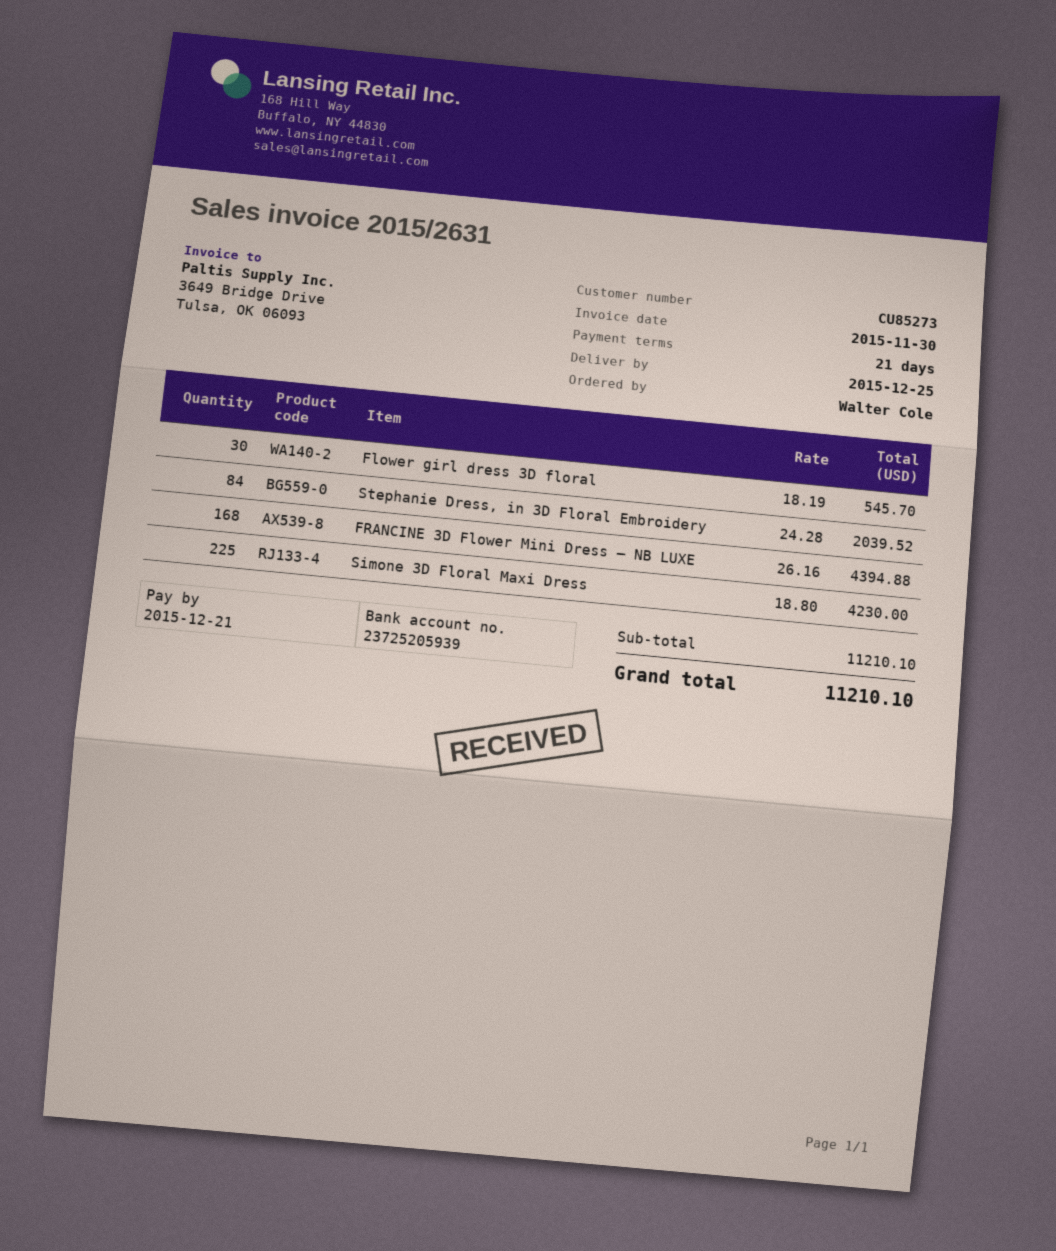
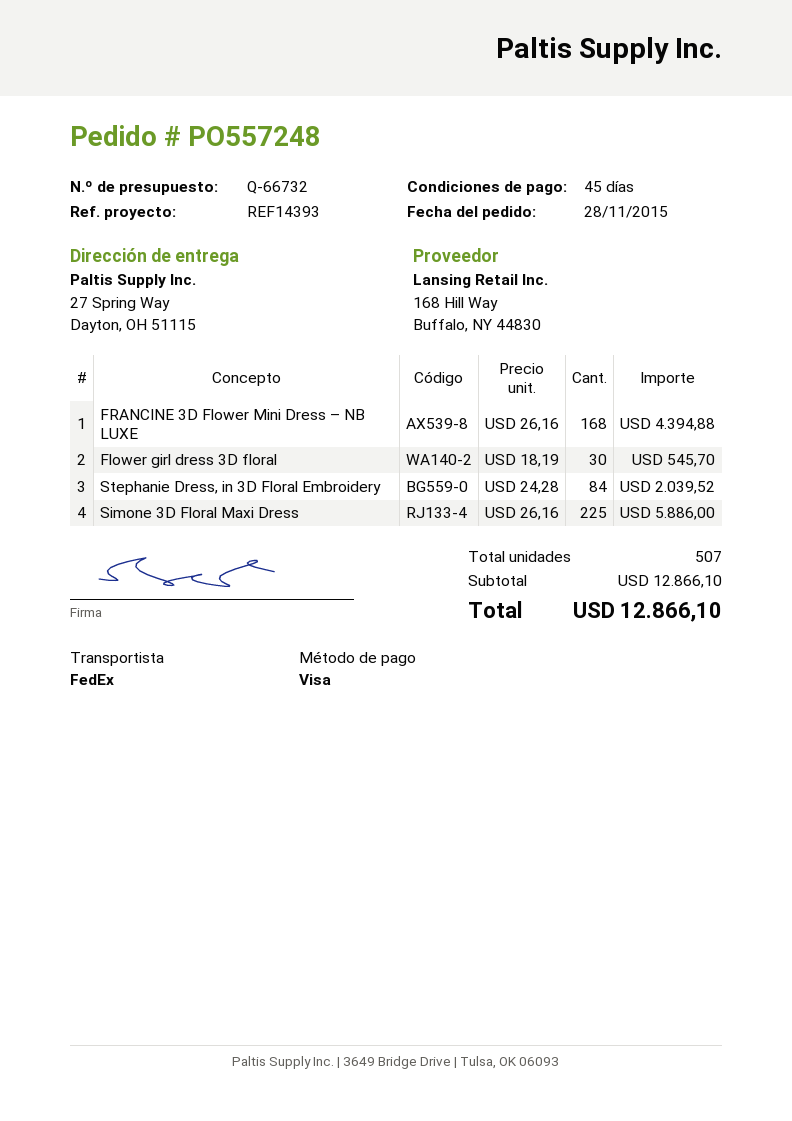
payment terms: 21 days -> 45 days
Simone 3D Floral Maxi Dress: 225 x 18.80 = 4230.00 -> 225 x 26.16 = 5886.00
subtotal: 11210.10 -> 12866.10
total: 11210.10 -> 12866.10

